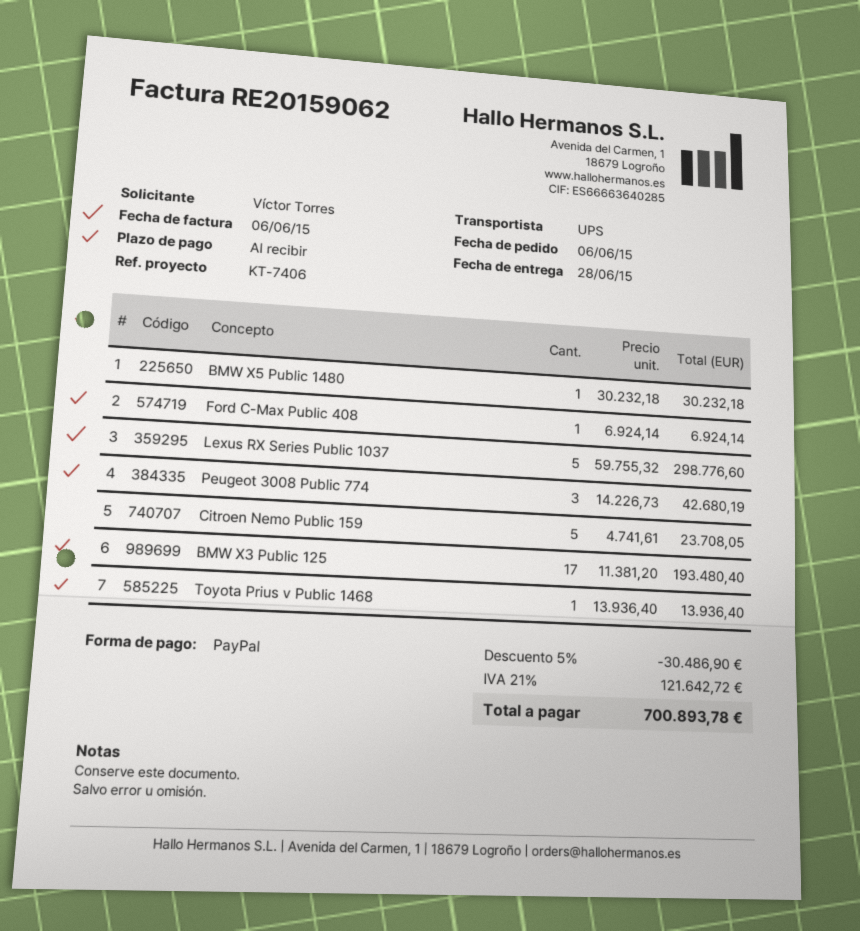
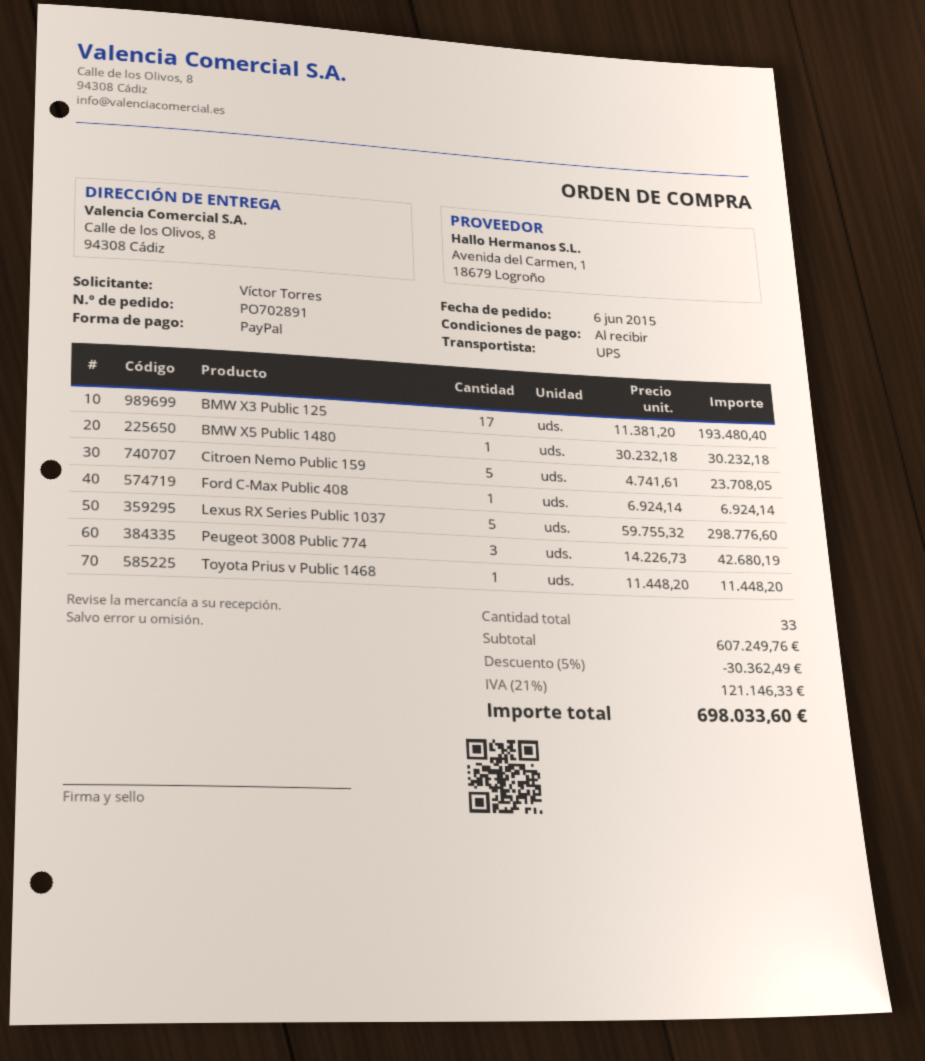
Toyota Prius v Public 1468: 1 x 13936.40 = 13936.40 -> 1 x 11448.20 = 11448.20
discount: 5% = 30486.90 -> 5% = 30362.49
tax: 21% = 121642.72 -> 21% = 121146.33
total: 700893.78 -> 698033.60

